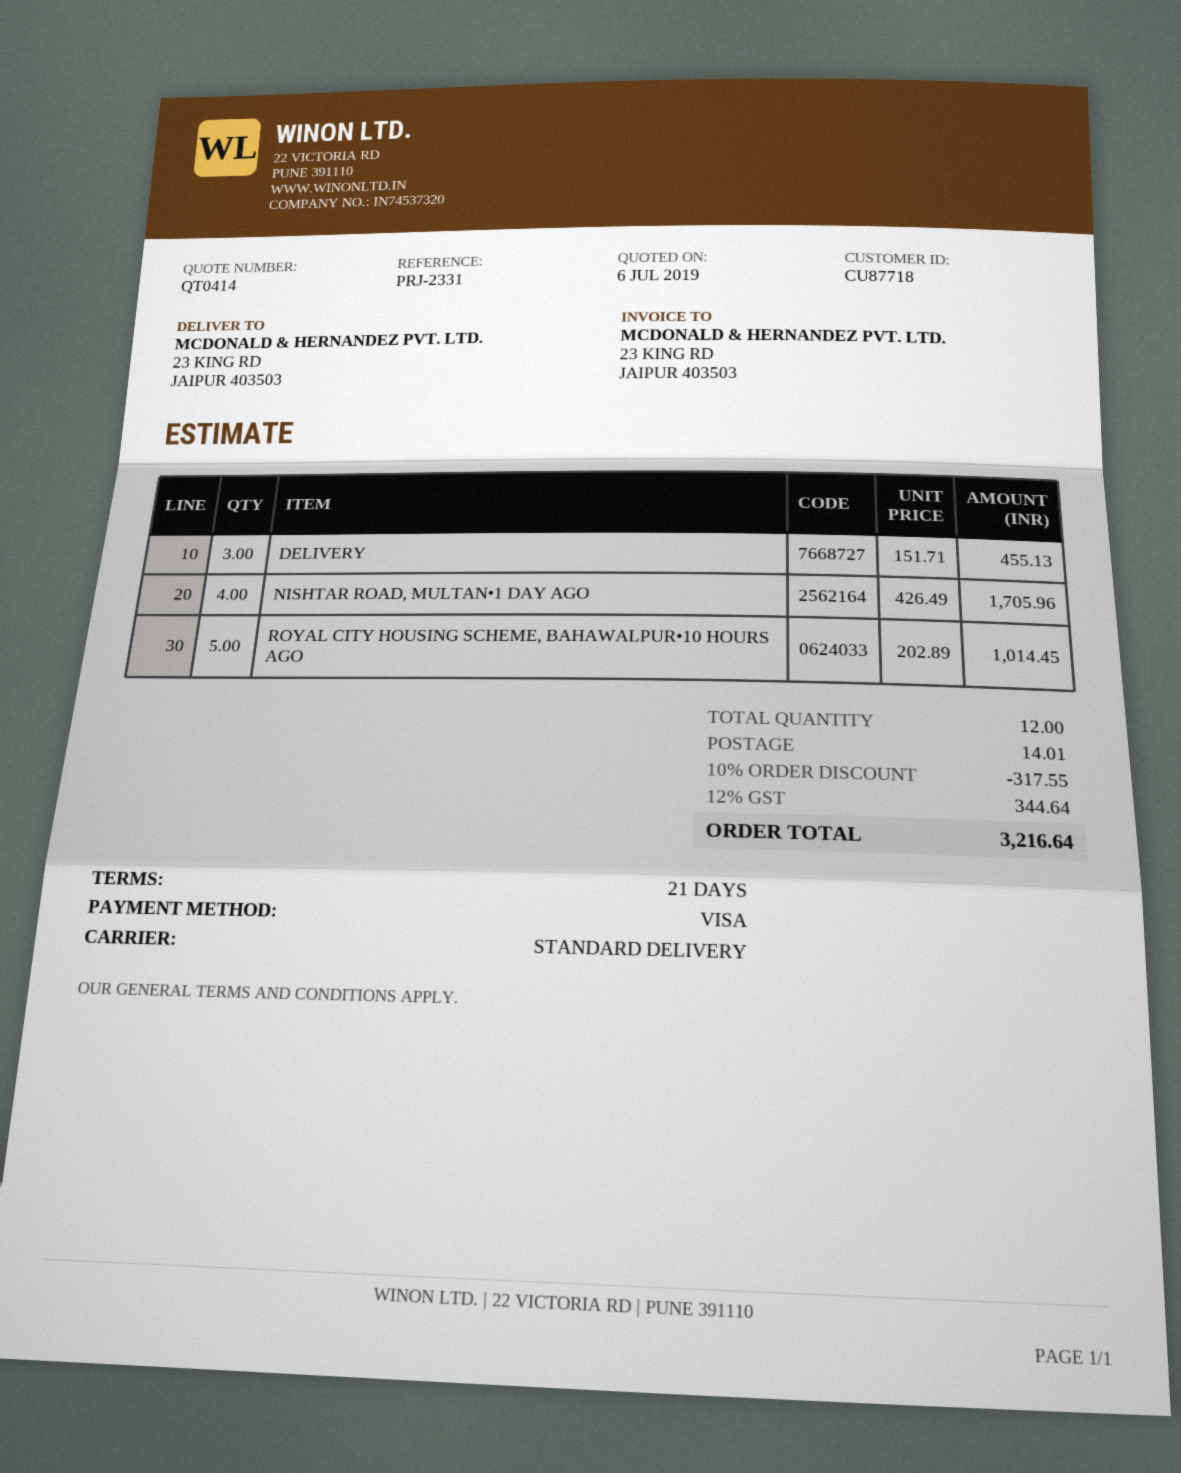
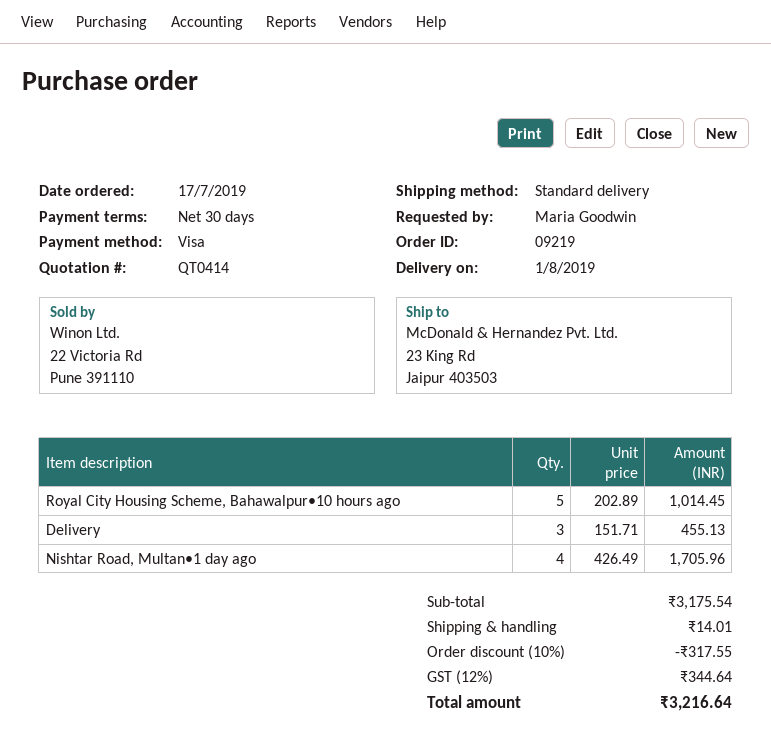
payment terms: 21 days -> 30 days

